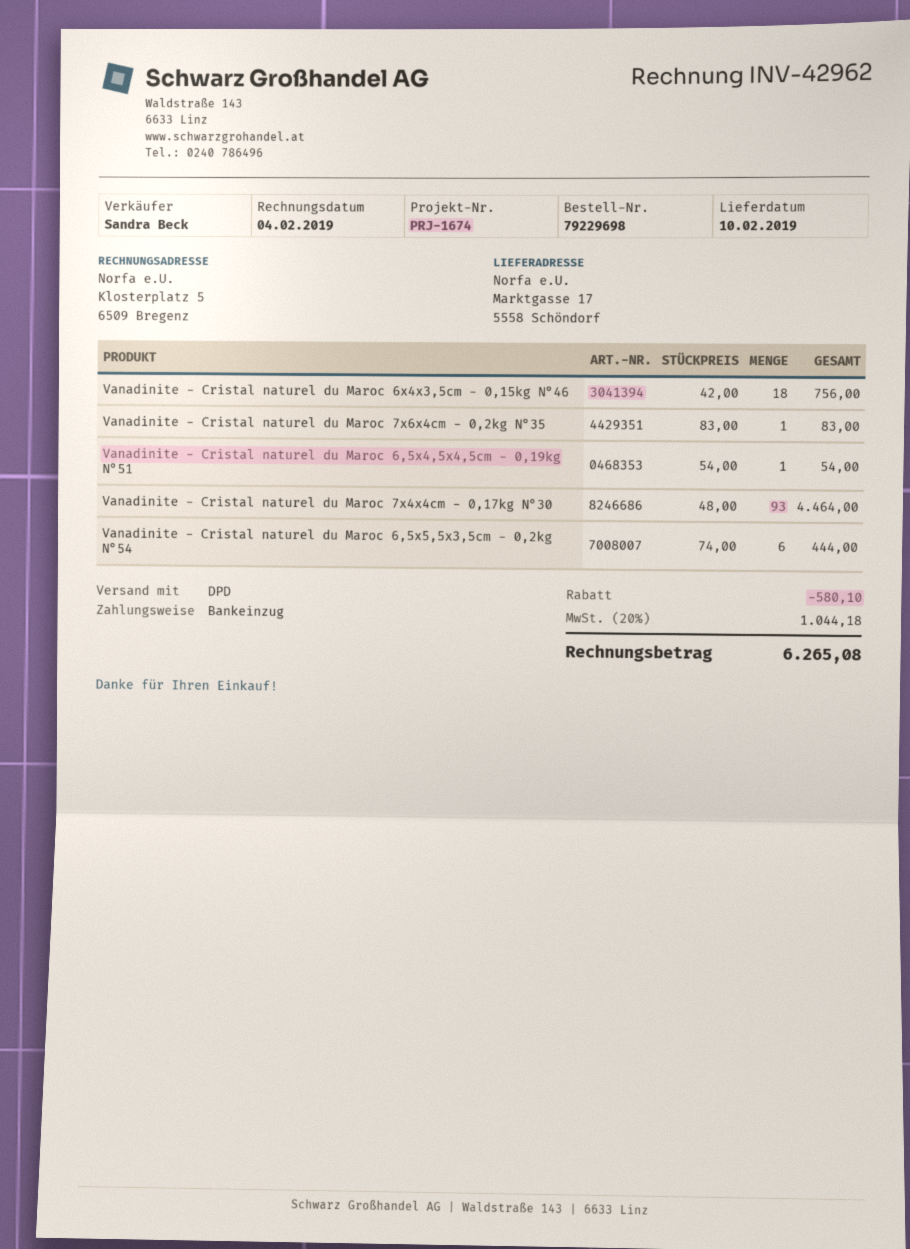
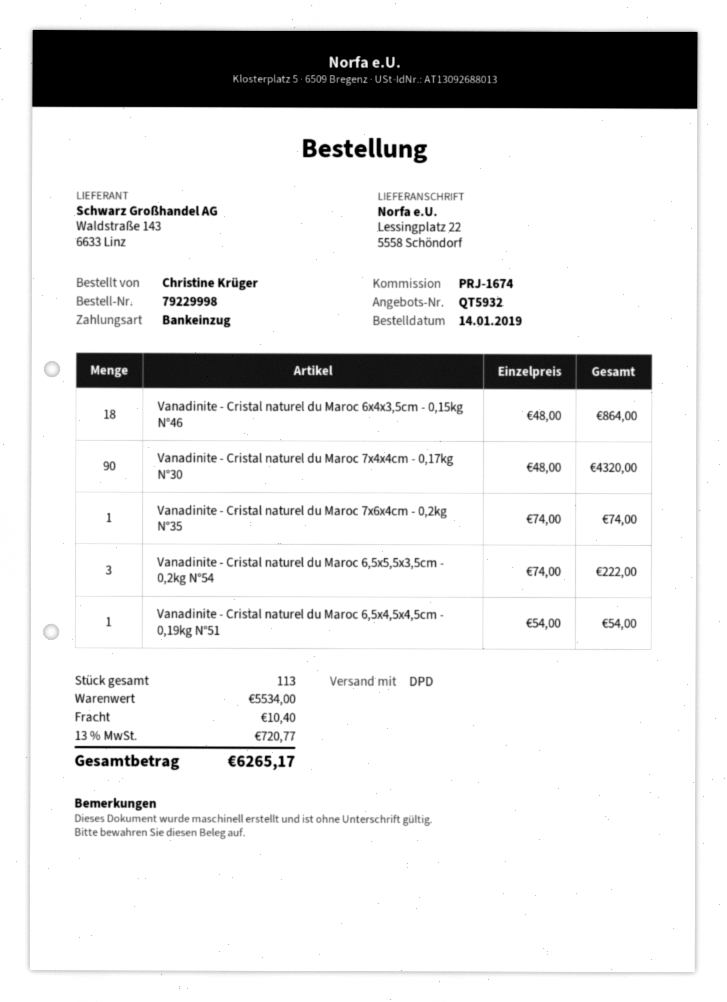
order number: 79229698 -> 79229998
ship to: Marktgasse 17, 5558 Schöndorf -> Lessingplatz 22, 5558 Schöndorf
Vanadinite - Cristal naturel du Maroc 6x4x3,5cm - 0,15kg N°46: 18 x 42.00 = 756.00 -> 18 x 48.00 = 864.00
Vanadinite - Cristal naturel du Maroc 7x6x4cm - 0,2kg N°35: 1 x 83.00 = 83.00 -> 1 x 74.00 = 74.00
Vanadinite - Cristal naturel du Maroc 7x4x4cm - 0,17kg N°30: 93 x 48.00 = 4464.00 -> 90 x 48.00 = 4320.00
Vanadinite - Cristal naturel du Maroc 6,5x5,5x3,5cm - 0,2kg N°54: 6 x 74.00 = 444.00 -> 3 x 74.00 = 222.00
discount: 580.10 -> none
shipping: none -> 10.40
tax: 20% = 1044.18 -> 13% = 720.77
total: 6265.08 -> 6265.17

